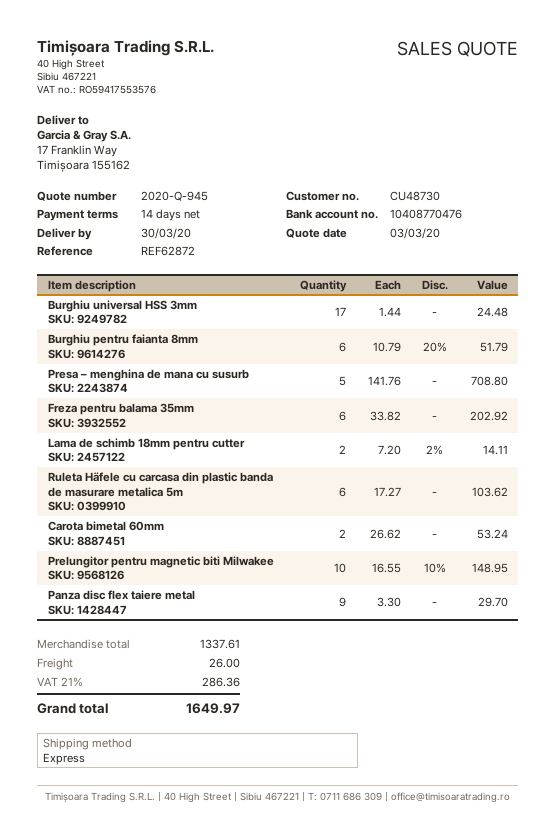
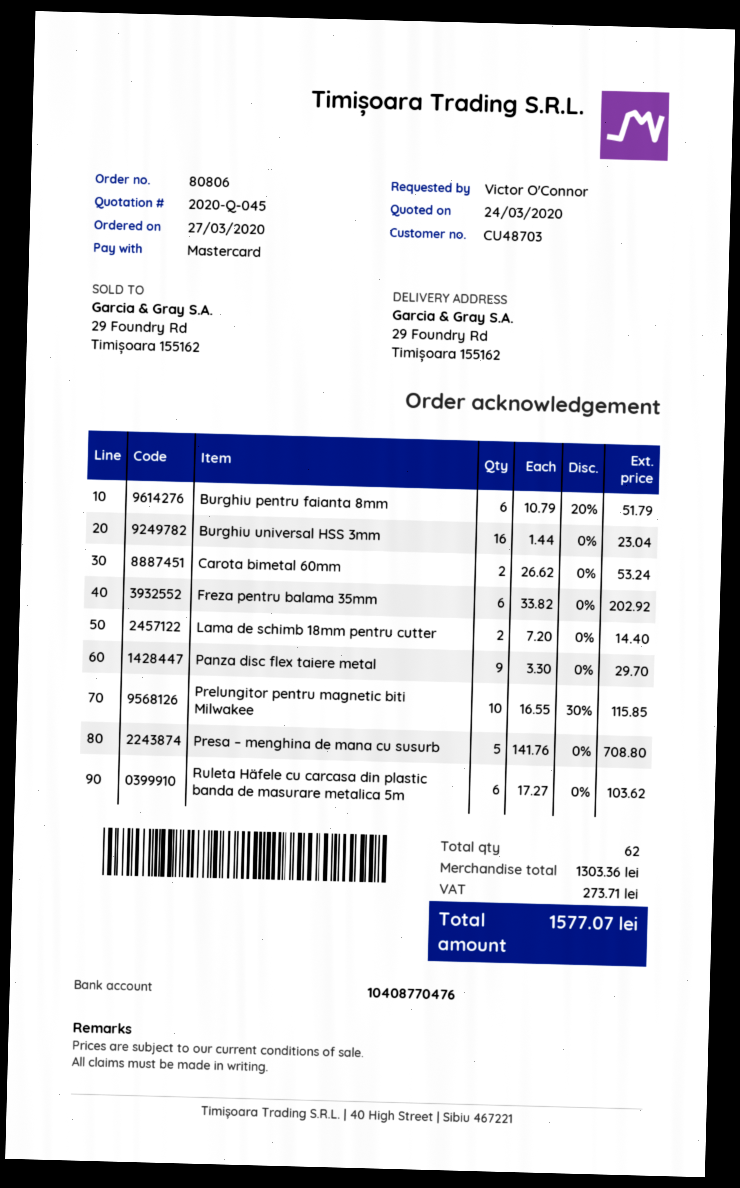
quote number: 2020-Q-945 -> 2020-Q-045
quote date: 2020-03-03 -> 2020-03-24
customer number: CU48730 -> CU48703
ship to: 17 Franklin Way, Timișoara 155162 -> 29 Foundry Rd, Timișoara 155162
Burghiu universal HSS 3mm: 17 x 1.44 = 24.48 -> 16 x 1.44 = 23.04
Lama de schimb 18mm pentru cutter: 2 x 7.20 - 2% = 14.11 -> 2 x 7.20 = 14.40
Prelungitor pentru magnetic biti Milwakee: 10 x 16.55 - 10% = 148.95 -> 10 x 16.55 - 30% = 115.85
subtotal: 1337.61 -> 1303.36
shipping: 26.00 -> none
tax: 286.36 -> 273.71
total: 1649.97 -> 1577.07

